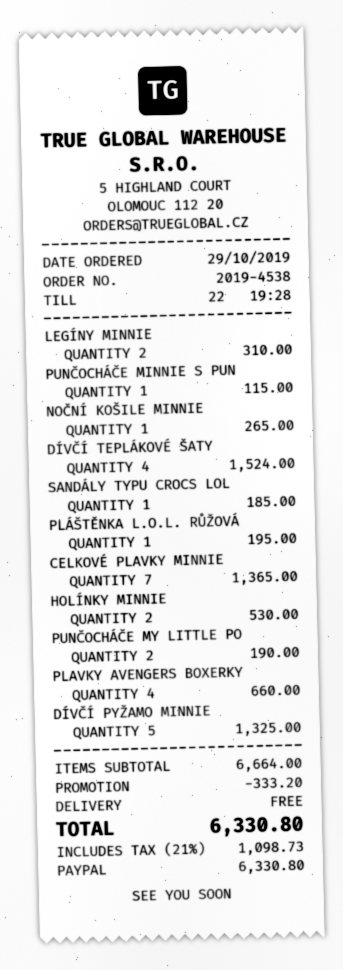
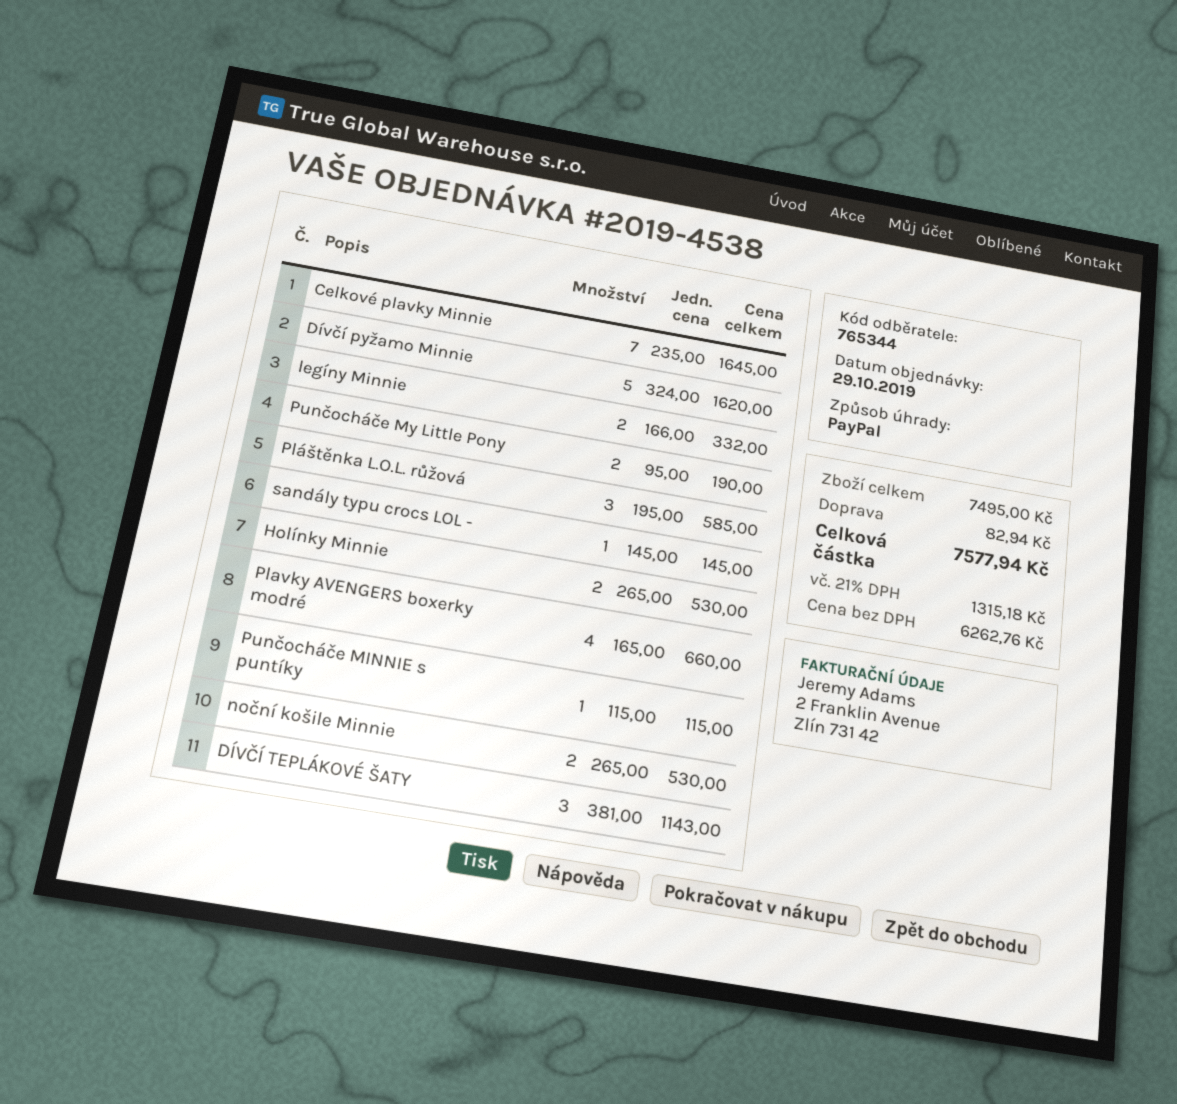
LEGÍNY MINNIE: 2 for 310.00 -> 2 for 332.00
NOČNÍ KOŠILE MINNIE: 1 for 265.00 -> 2 for 530.00
DÍVČÍ TEPLÁKOVÉ ŠATY: 4 for 1524.00 -> 3 for 1143.00
SANDÁLY TYPU CROCS LOL: 1 for 185.00 -> 1 for 145.00
PLÁŠTĚNKA L.O.L. RŮŽOVÁ: 1 for 195.00 -> 3 for 585.00
CELKOVÉ PLAVKY MINNIE: 7 for 1365.00 -> 7 for 1645.00
DÍVČÍ PYŽAMO MINNIE: 5 for 1325.00 -> 5 for 1620.00
subtotal: 6664.00 -> 7495.00
discount: 333.20 -> none
shipping: 0.00 -> 82.94
tax: 21% = 1098.73 -> 21% = 1315.18
total: 6330.80 -> 7577.94

